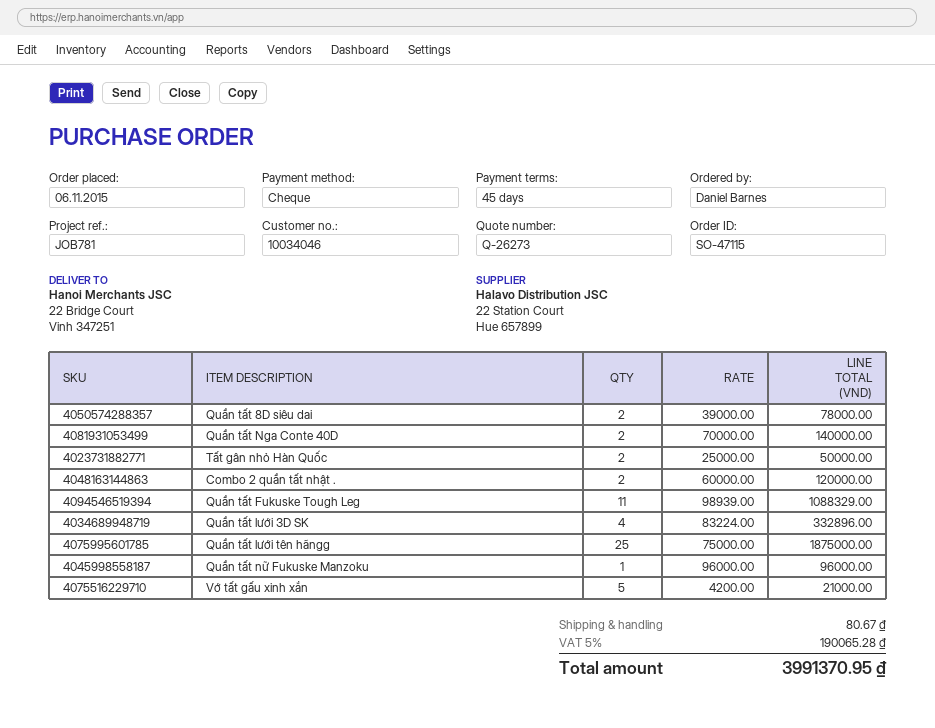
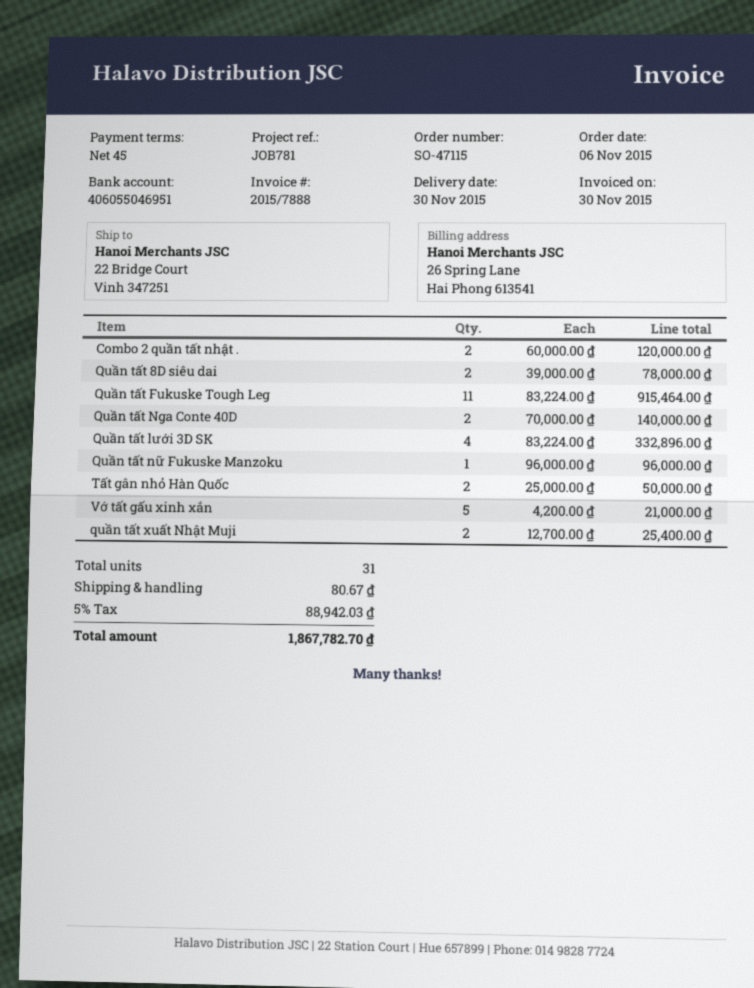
Quần tất Fukuske Tough Leg: 11 x 98939.00 = 1088329.00 -> 11 x 83224.00 = 915464.00
Quần tất lưới tên hãngg: 25 x 75000.00 = 1875000.00 -> none
quần tất xuất Nhật Muji: none -> 2 x 12700.00 = 25400.00
tax: 5% = 190065.28 -> 5% = 88942.03
total: 3991370.95 -> 1867782.70

